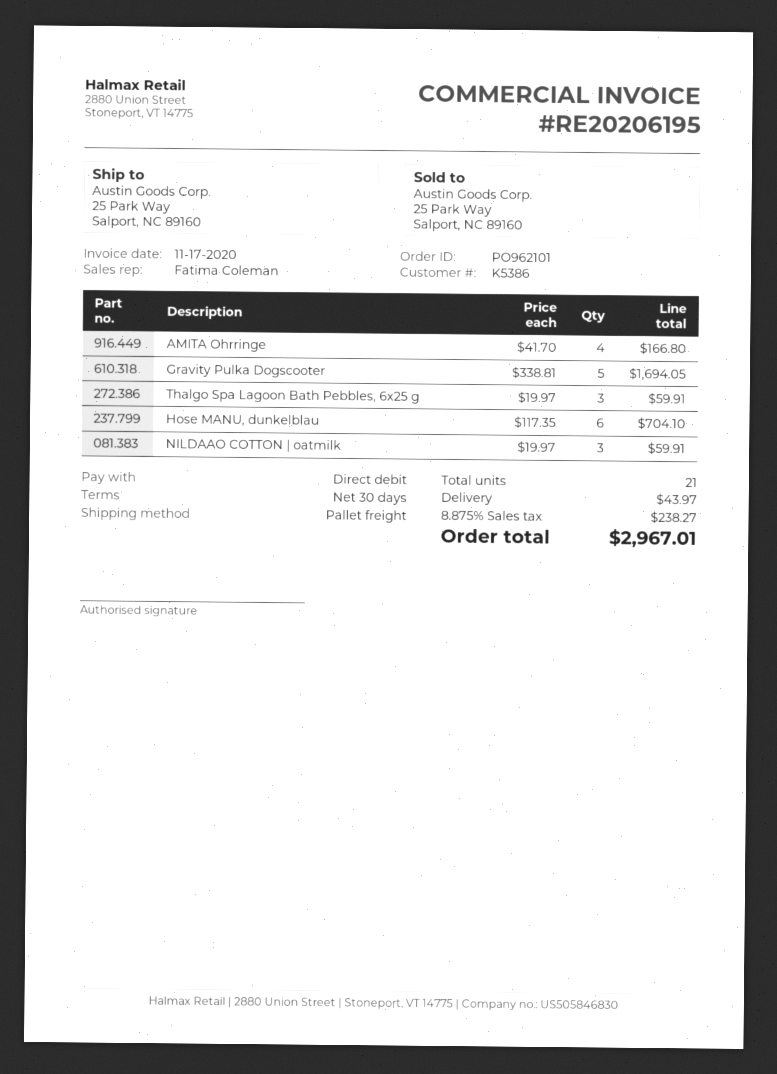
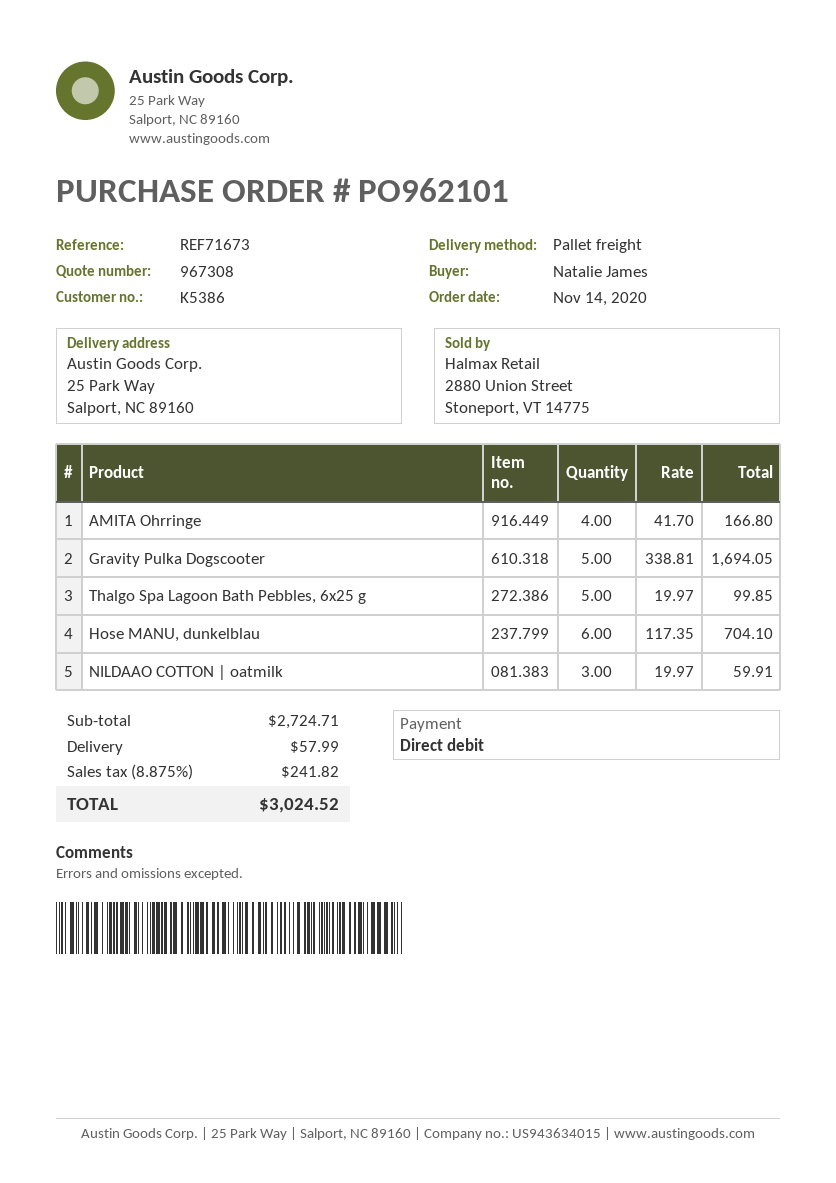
Thalgo Spa Lagoon Bath Pebbles, 6x25 g: 3 x 19.97 = 59.91 -> 5 x 19.97 = 99.85
shipping: 43.97 -> 57.99
tax: 8.875% = 238.27 -> 8.875% = 241.82
total: 2967.01 -> 3024.52

